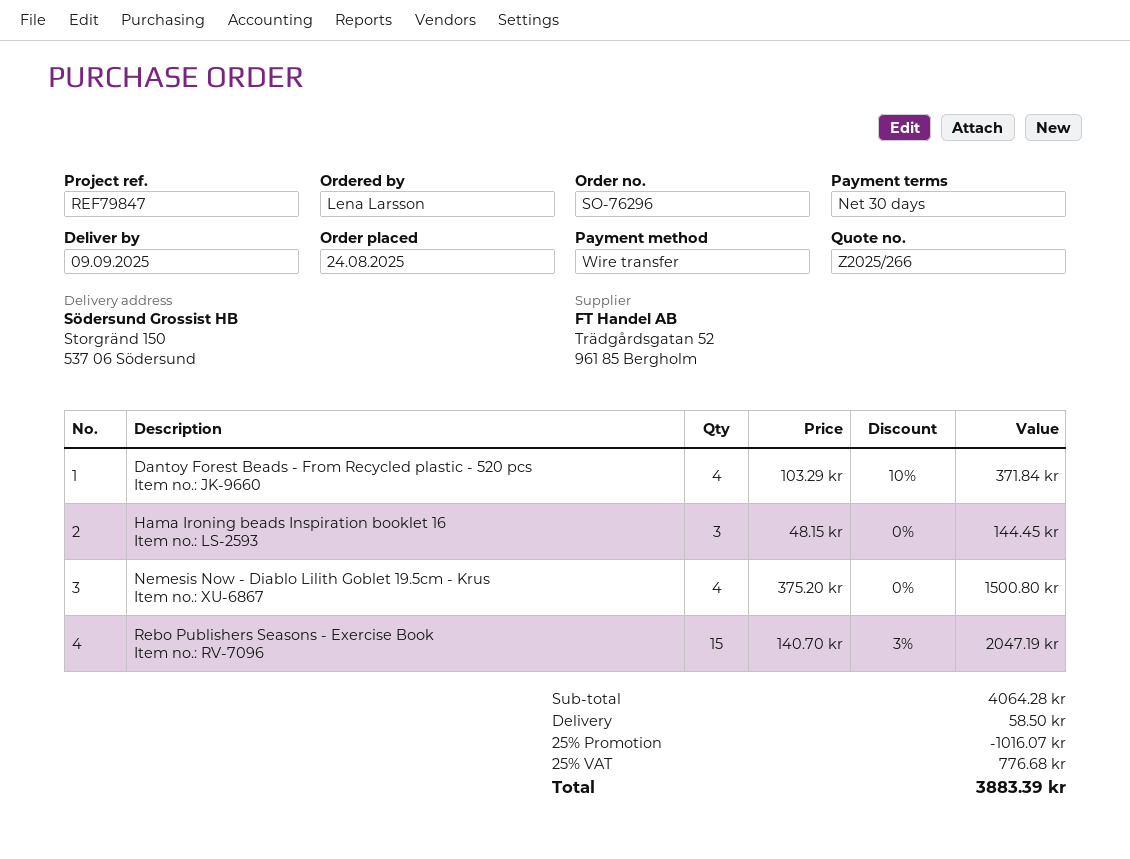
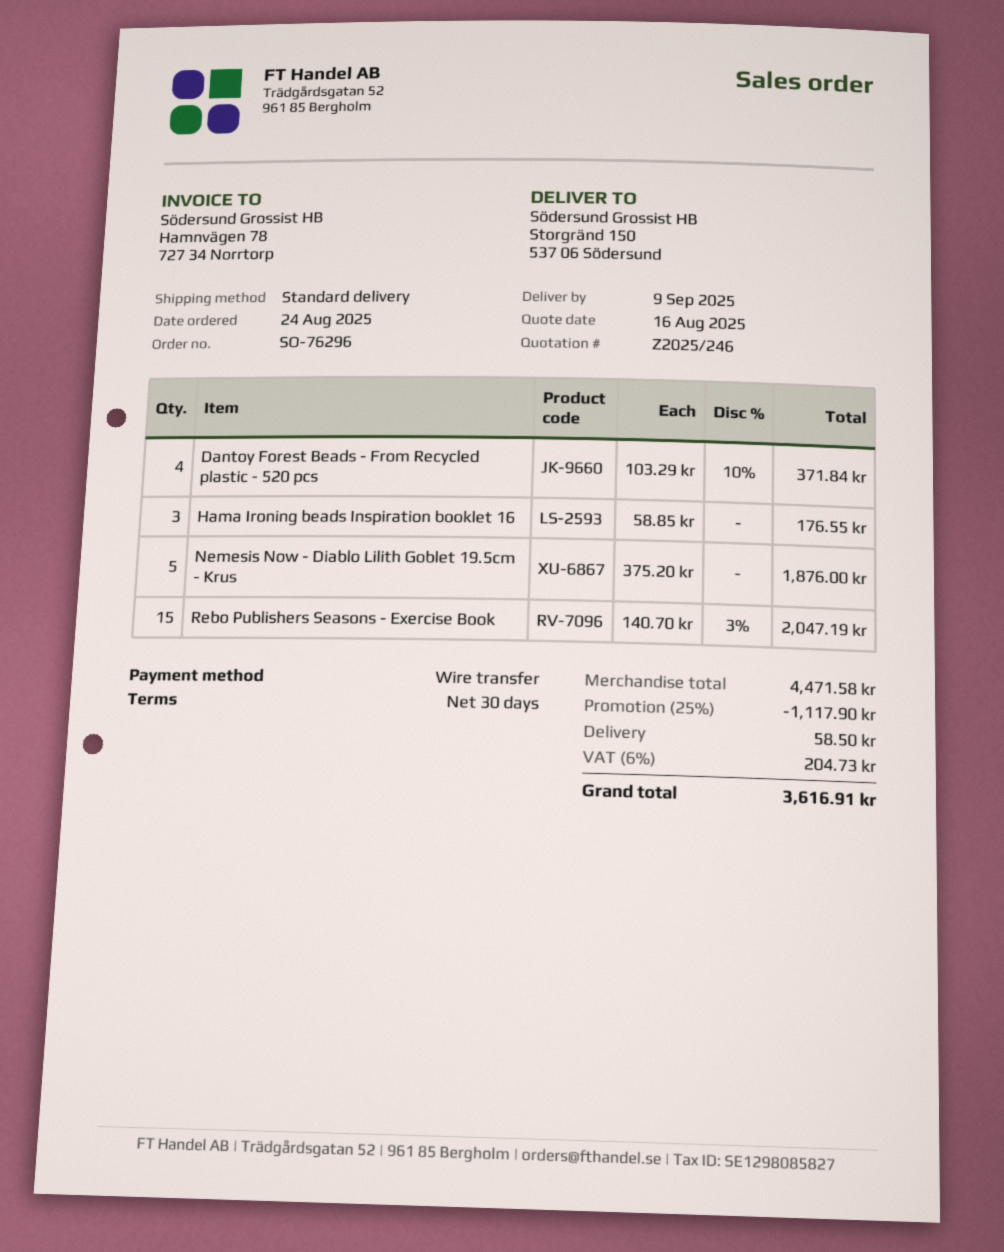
quote number: Z2025/266 -> Z2025/246
Hama Ironing beads Inspiration booklet 16: 3 x 48.15 = 144.45 -> 3 x 58.85 = 176.55
Nemesis Now - Diablo Lilith Goblet 19.5cm - Krus: 4 x 375.20 = 1500.80 -> 5 x 375.20 = 1876.00
subtotal: 4064.28 -> 4471.58
discount: 25% = 1016.07 -> 25% = 1117.90
tax: 25% = 776.68 -> 6% = 204.73
total: 3883.39 -> 3616.91

